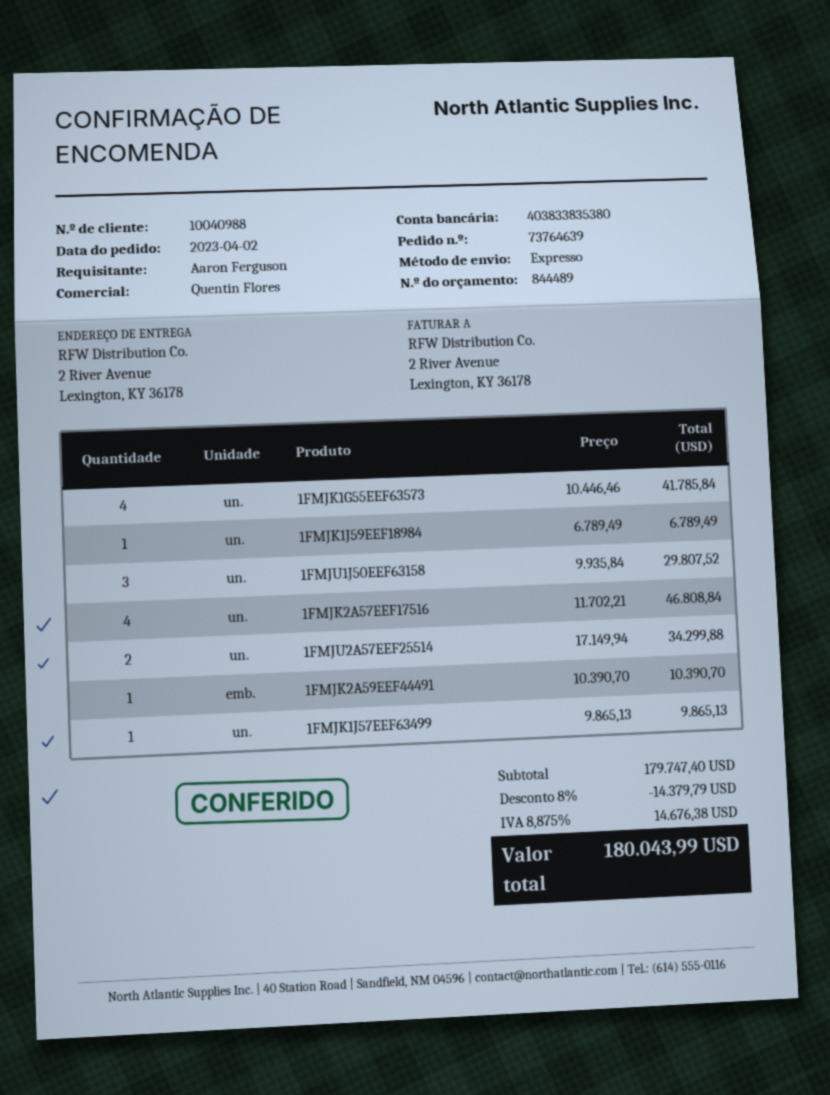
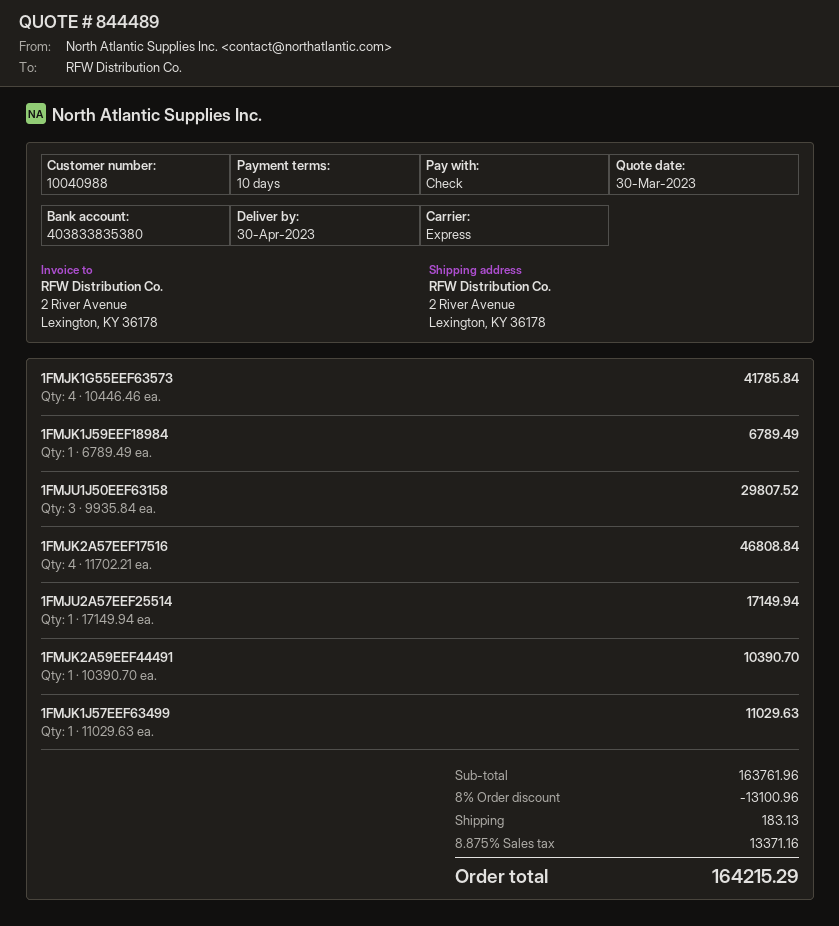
1FMJU2A57EEF25514: 2 x 17149.94 = 34299.88 -> 1 x 17149.94 = 17149.94
1FMJK1J57EEF63499: 1 x 9865.13 = 9865.13 -> 1 x 11029.63 = 11029.63
subtotal: 179747.40 -> 163761.96
discount: 8% = 14379.79 -> 8% = 13100.96
shipping: none -> 183.13
tax: 8.875% = 14676.38 -> 8.875% = 13371.16
total: 180043.99 -> 164215.29

